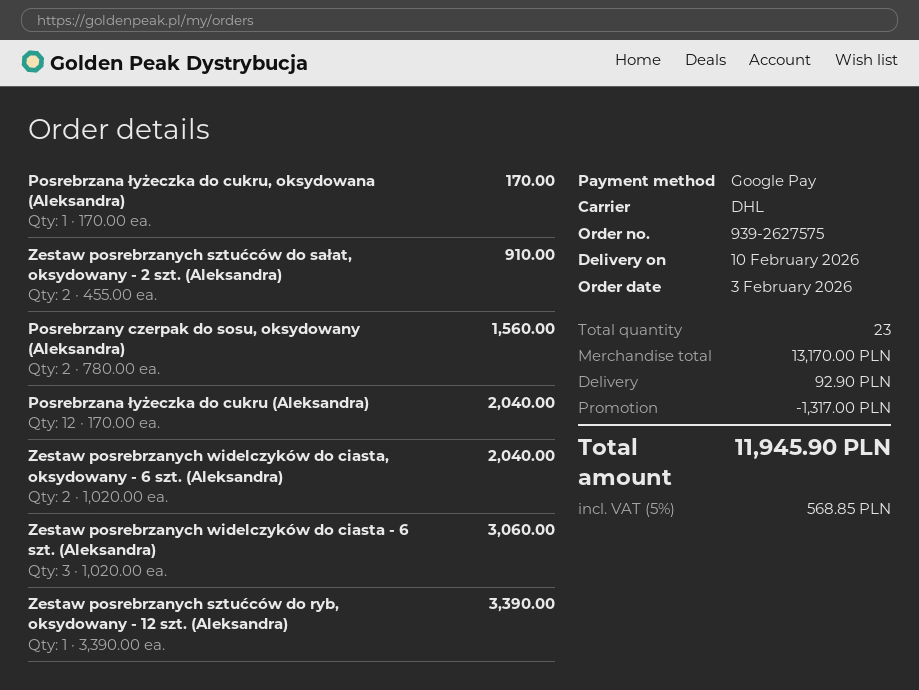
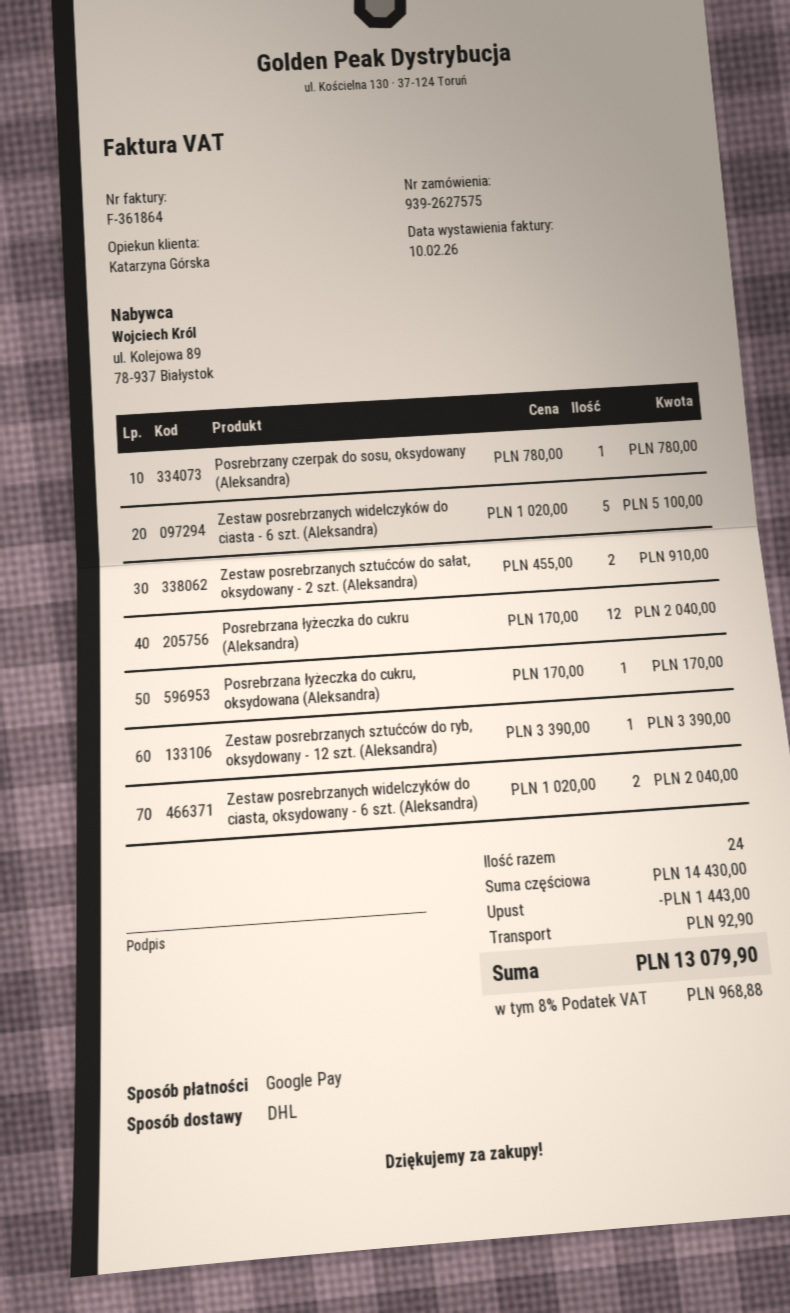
Posrebrzany czerpak do sosu, oksydowany (Aleksandra): 2 x 780.00 = 1560.00 -> 1 x 780.00 = 780.00
Zestaw posrebrzanych widelczyków do ciasta - 6 szt. (Aleksandra): 3 x 1020.00 = 3060.00 -> 5 x 1020.00 = 5100.00
total quantity: 23 -> 24
subtotal: 13170.00 -> 14430.00
discount: 1317.00 -> 1443.00
tax: 5% = 568.85 -> 8% = 968.88
total: 11945.90 -> 13079.90

